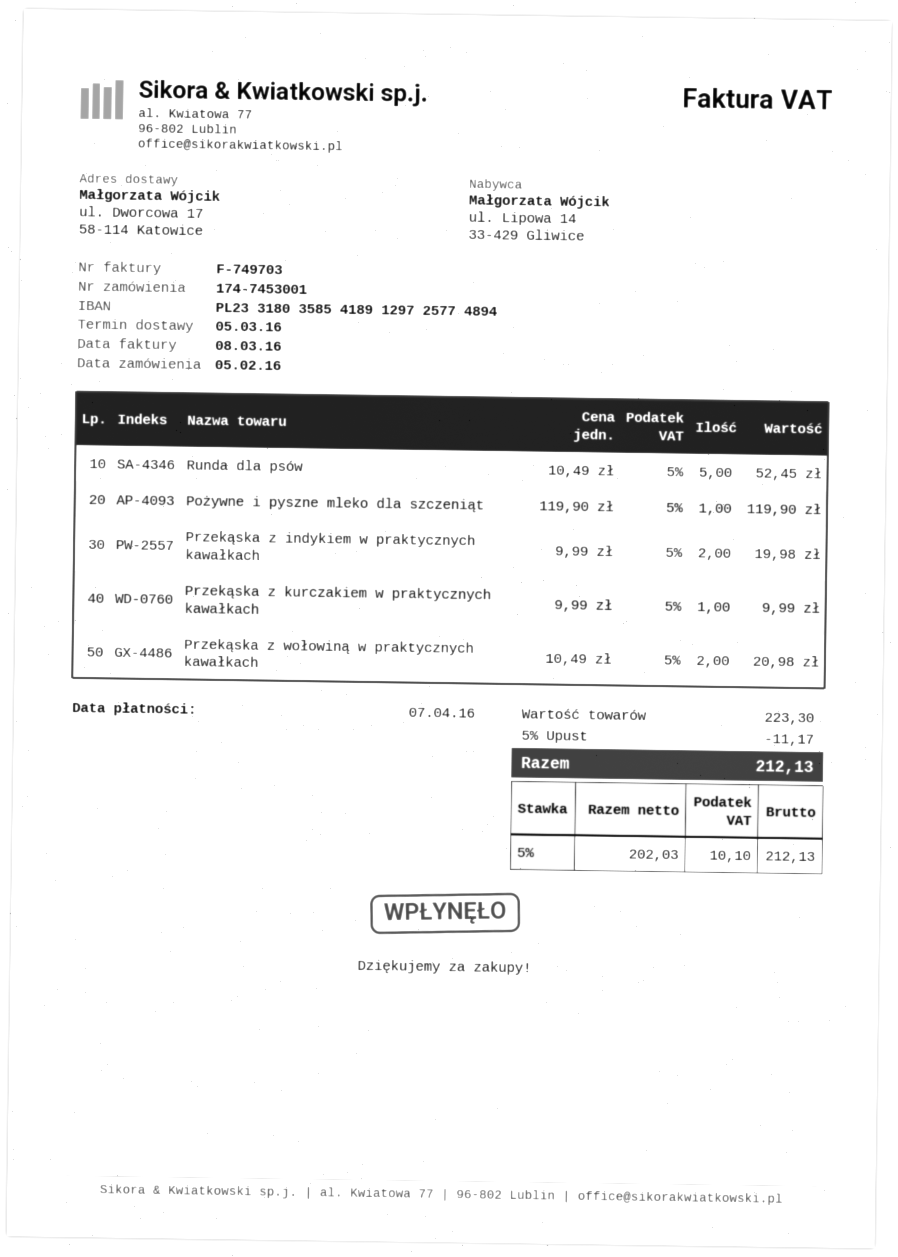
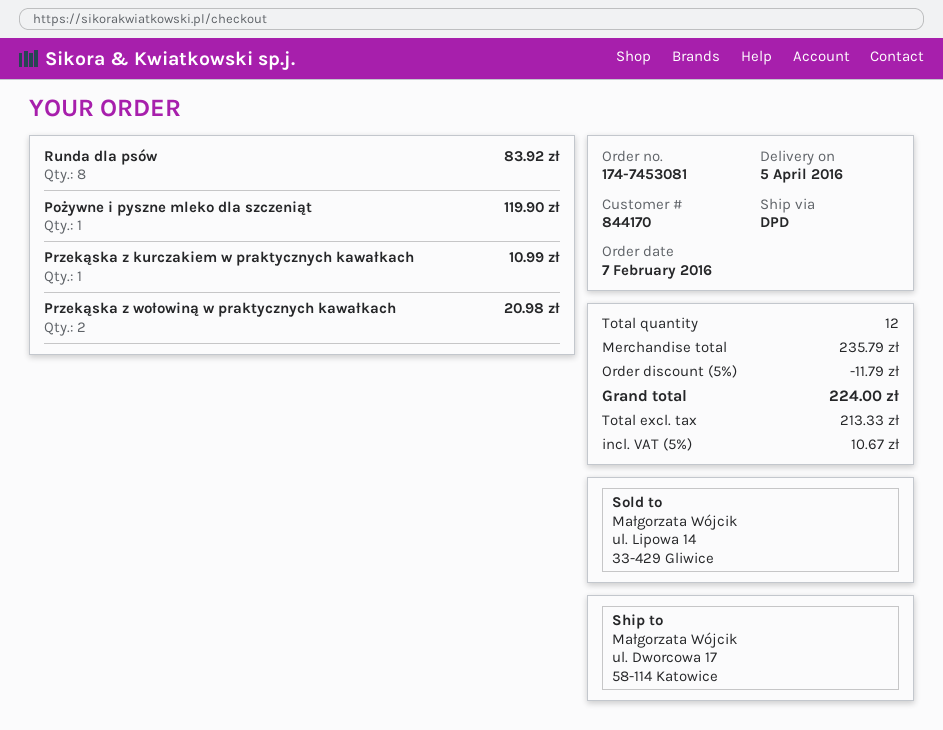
order number: 174-7453001 -> 174-7453081
order date: 2016-02-05 -> 2016-02-07
delivery date: 2016-03-05 -> 2016-04-05
Runda dla psów: 5 for 52.45 -> 8 for 83.92
Przekąska z indykiem w praktycznych kawałkach: 2 for 19.98 -> none
Przekąska z kurczakiem w praktycznych kawałkach: 1 for 9.99 -> 1 for 10.99
subtotal: 223.30 -> 235.79
discount: 5% = 11.17 -> 5% = 11.79
net: 202.03 -> 213.33
tax: 5% = 10.10 -> 5% = 10.67
total: 212.13 -> 224.00

